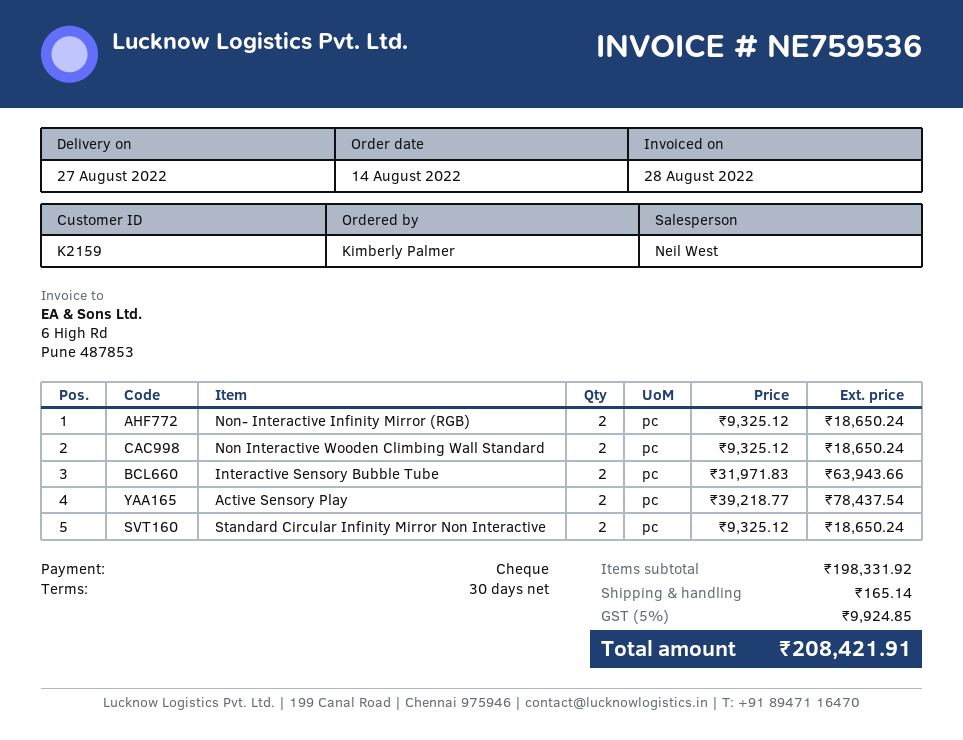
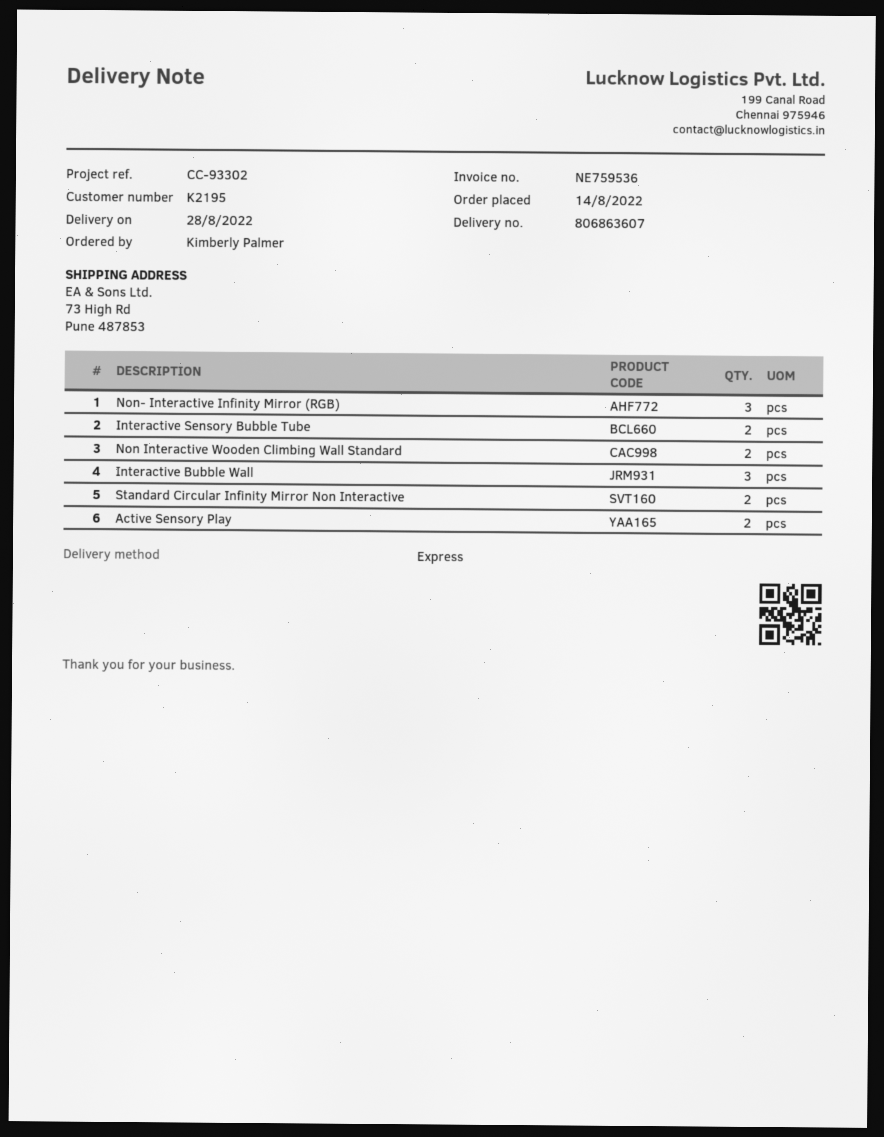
delivery date: 2022-08-27 -> 2022-08-28
customer number: K2159 -> K2195
Non- Interactive Infinity Mirror (RGB): 2 -> 3
Interactive Bubble Wall: none -> 3

